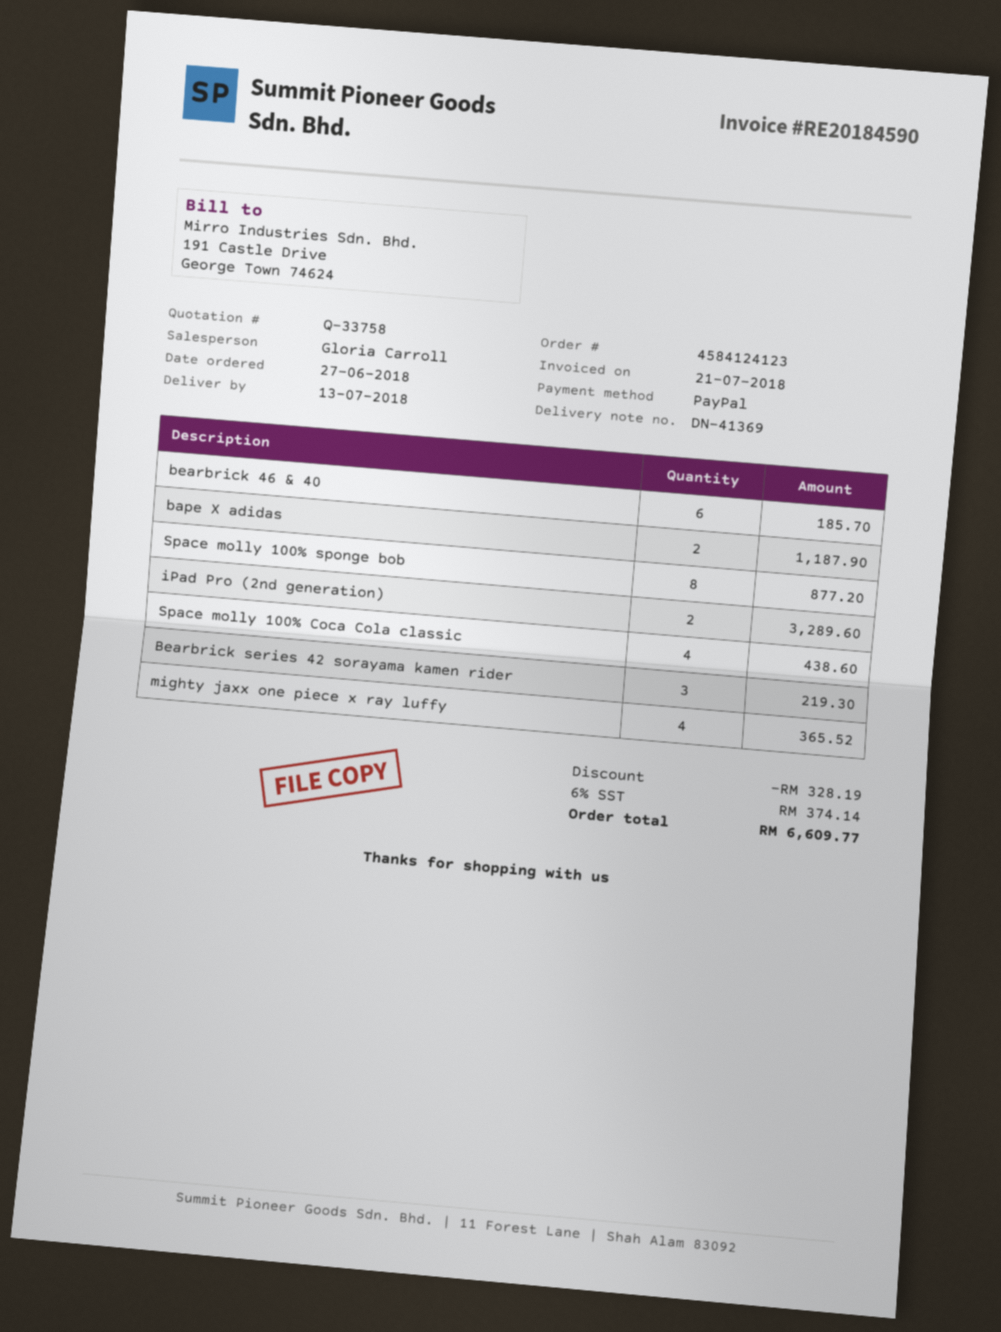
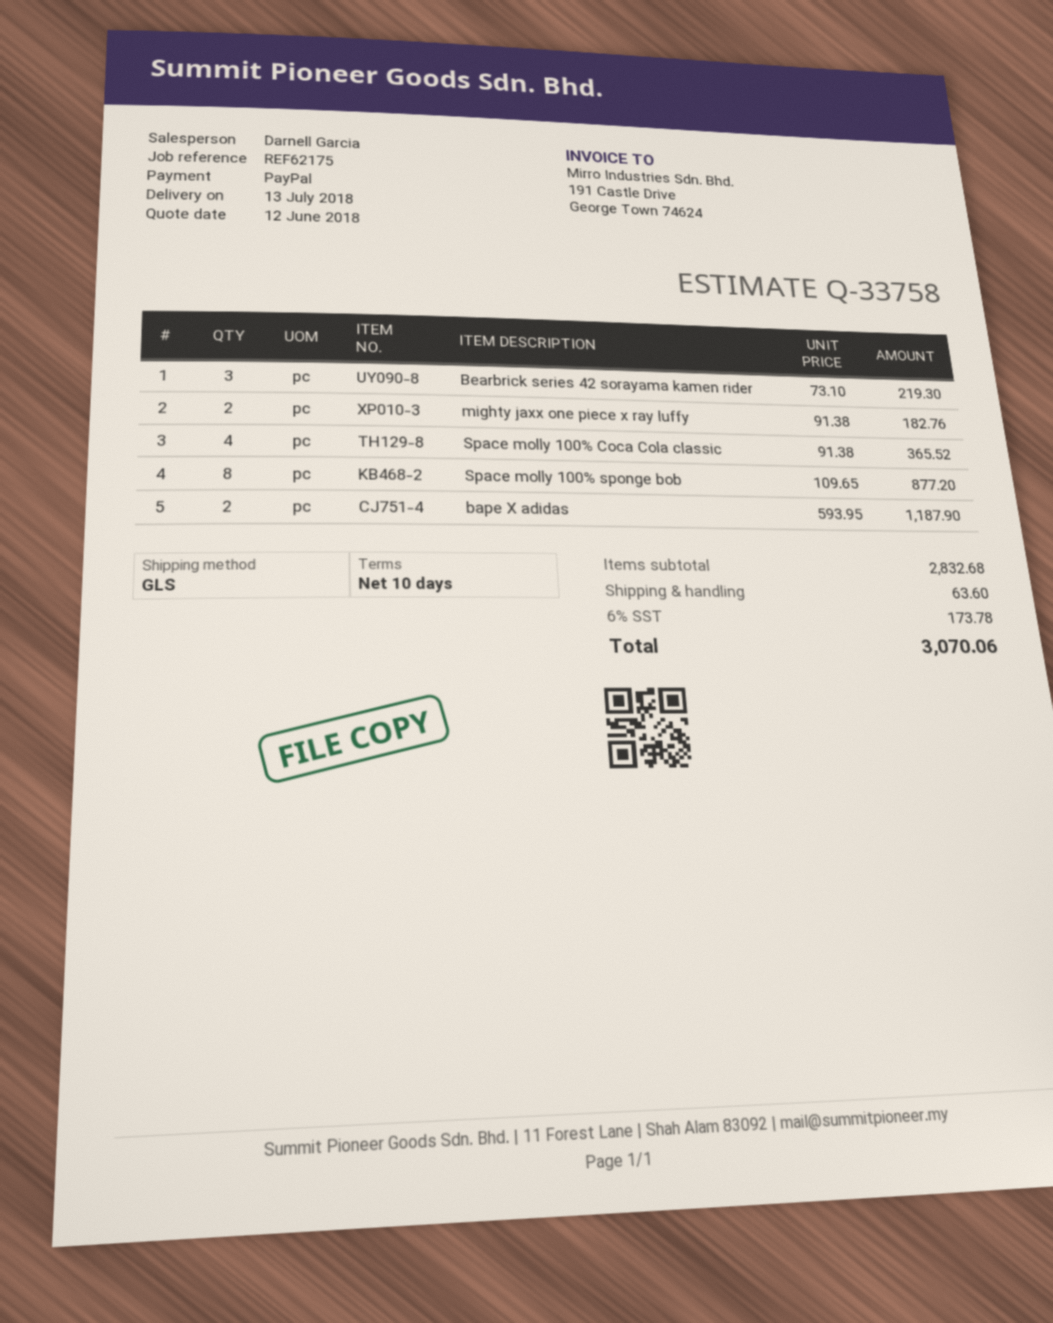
sales rep: Gloria Carroll -> Darnell Garcia
bearbrick 46 & 40: 6 for 185.70 -> none
iPad Pro (2nd generation): 2 for 3289.60 -> none
Space molly 100% Coca Cola classic: 4 for 438.60 -> 4 for 365.52
mighty jaxx one piece x ray luffy: 4 for 365.52 -> 2 for 182.76
discount: 328.19 -> none
shipping: none -> 63.60
tax: 6% = 374.14 -> 6% = 173.78
total: 6609.77 -> 3070.06

